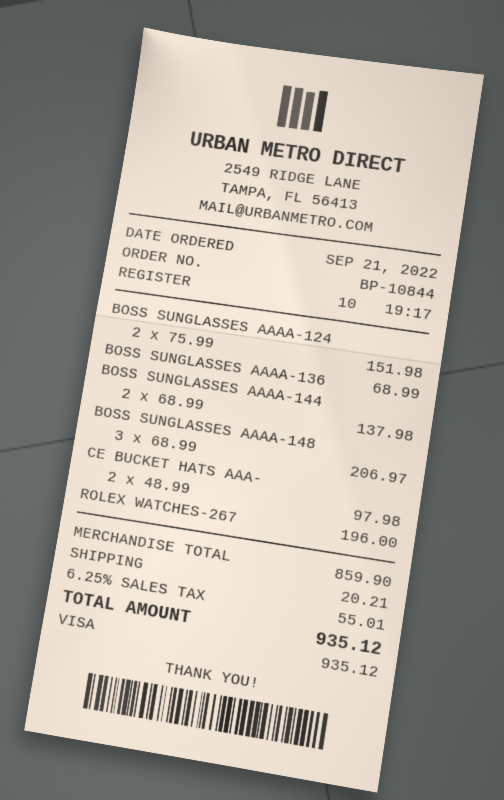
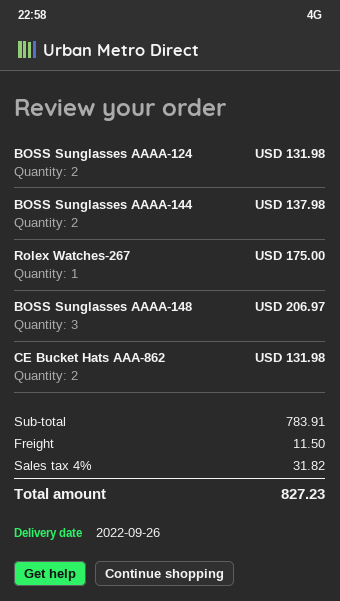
BOSS SUNGLASSES AAAA-124: 2 for 151.98 -> 2 for 131.98
BOSS SUNGLASSES AAAA-136: 1 for 68.99 -> none
CE BUCKET HATS AAA-: 2 for 97.98 -> 2 for 131.98
ROLEX WATCHES-267: 1 for 196.00 -> 1 for 175.00
subtotal: 859.90 -> 783.91
shipping: 20.21 -> 11.50
tax: 6.25% = 55.01 -> 4% = 31.82
total: 935.12 -> 827.23

